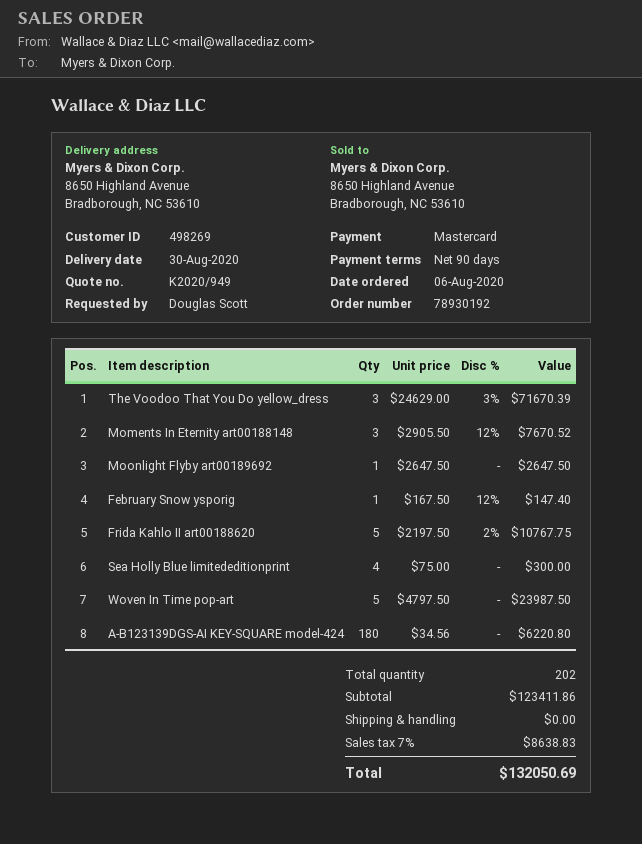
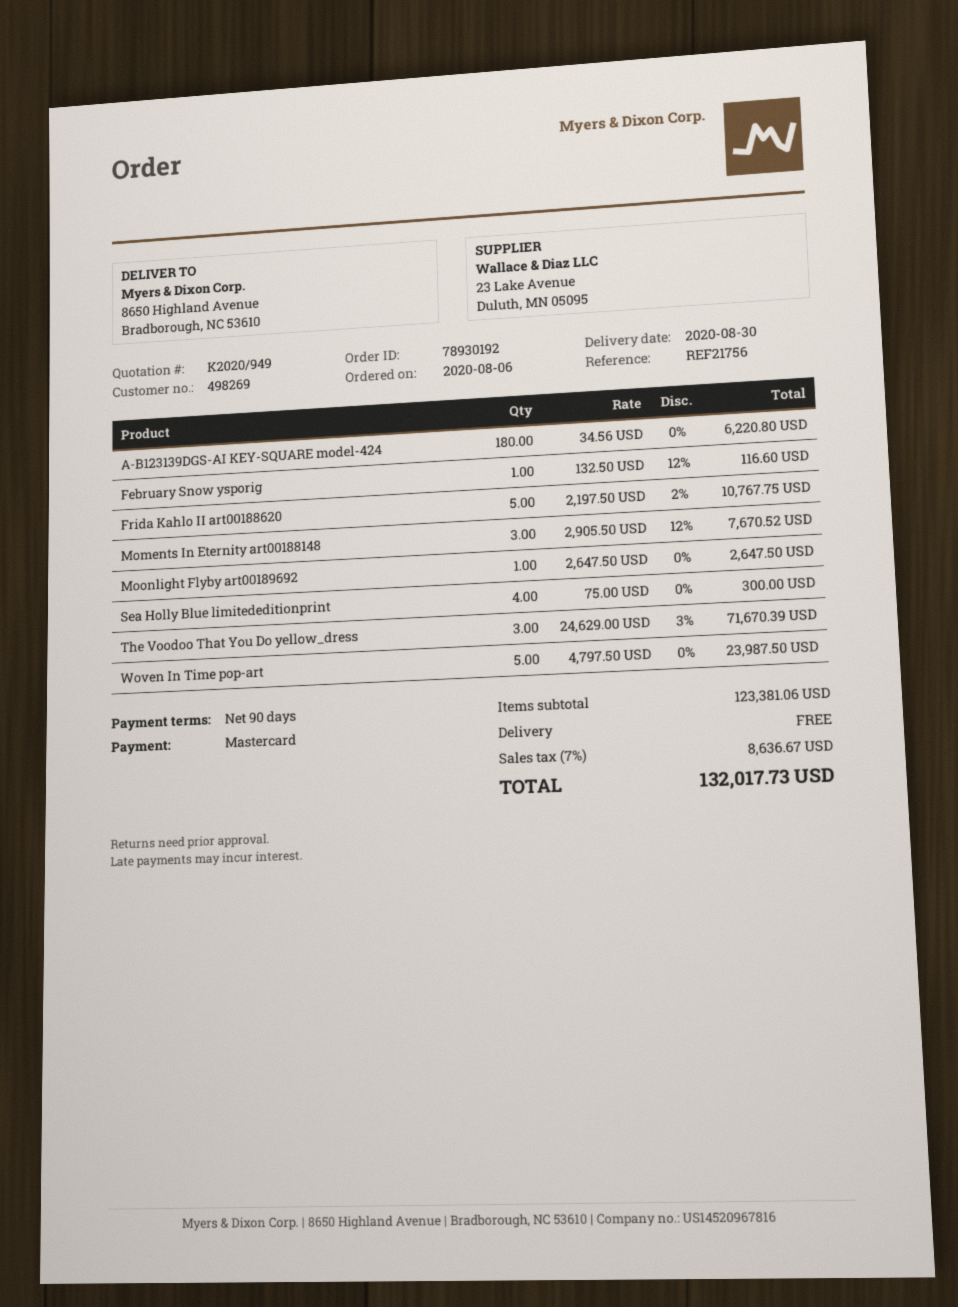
February Snow ysporig: 1 x 167.50 - 12% = 147.40 -> 1 x 132.50 - 12% = 116.60
subtotal: 123411.86 -> 123381.06
tax: 7% = 8638.83 -> 7% = 8636.67
total: 132050.69 -> 132017.73

